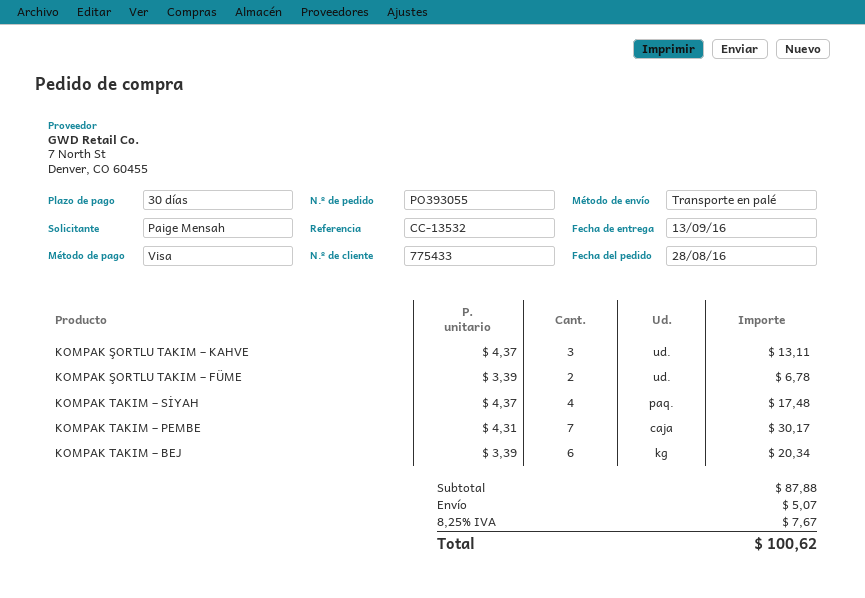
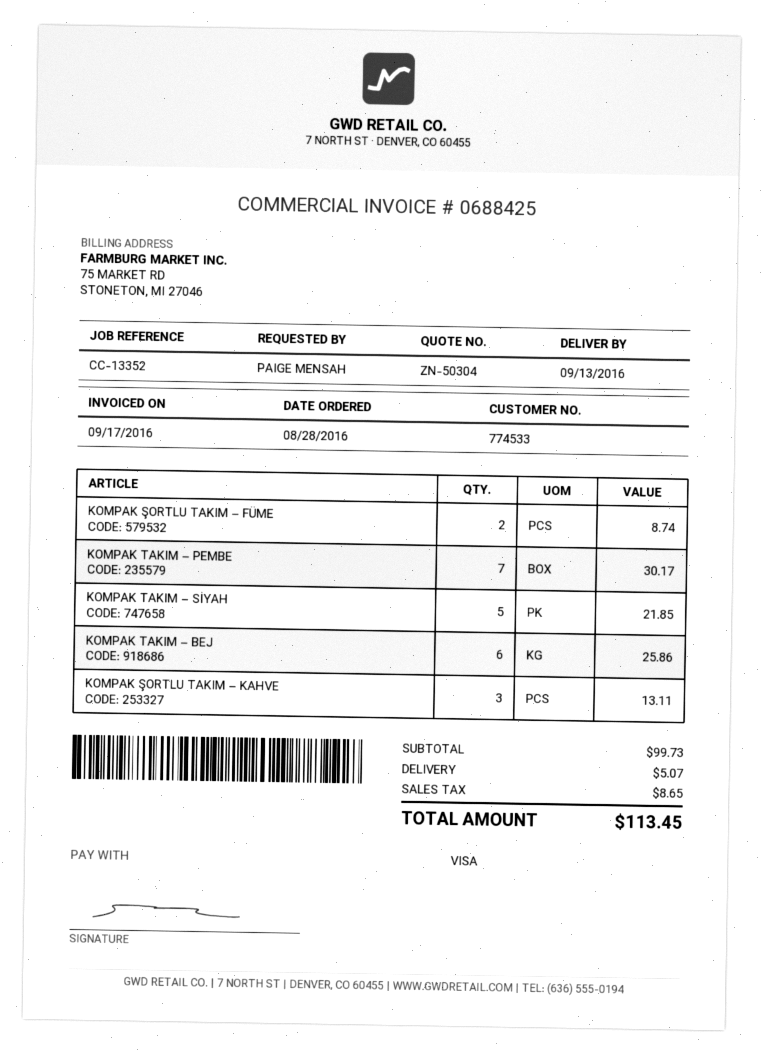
customer number: 775433 -> 774533
reference: CC-13532 -> CC-13352
KOMPAK ŞORTLU TAKIM – FÜME: 2 for 6.78 -> 2 for 8.74
KOMPAK TAKIM – SİYAH: 4 for 17.48 -> 5 for 21.85
KOMPAK TAKIM – BEJ: 6 for 20.34 -> 6 for 25.86
subtotal: 87.88 -> 99.73
tax: 7.67 -> 8.65
total: 100.62 -> 113.45

